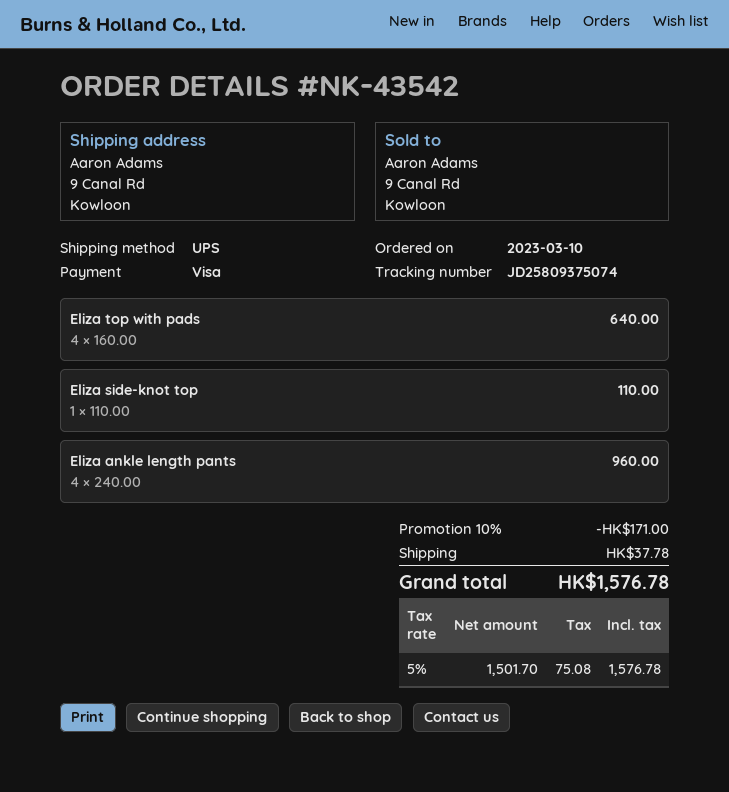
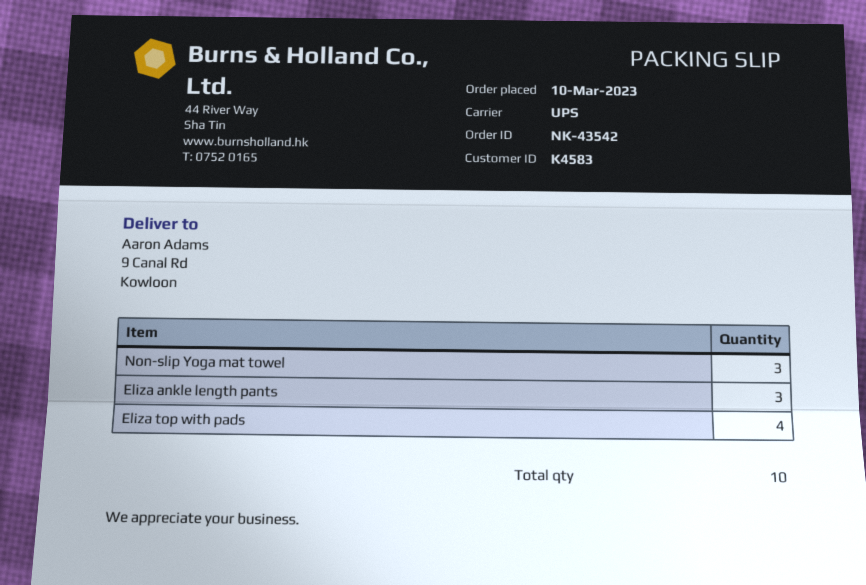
Eliza side-knot top: 1 -> none
Eliza ankle length pants: 4 -> 3
Non-slip Yoga mat towel: none -> 3

